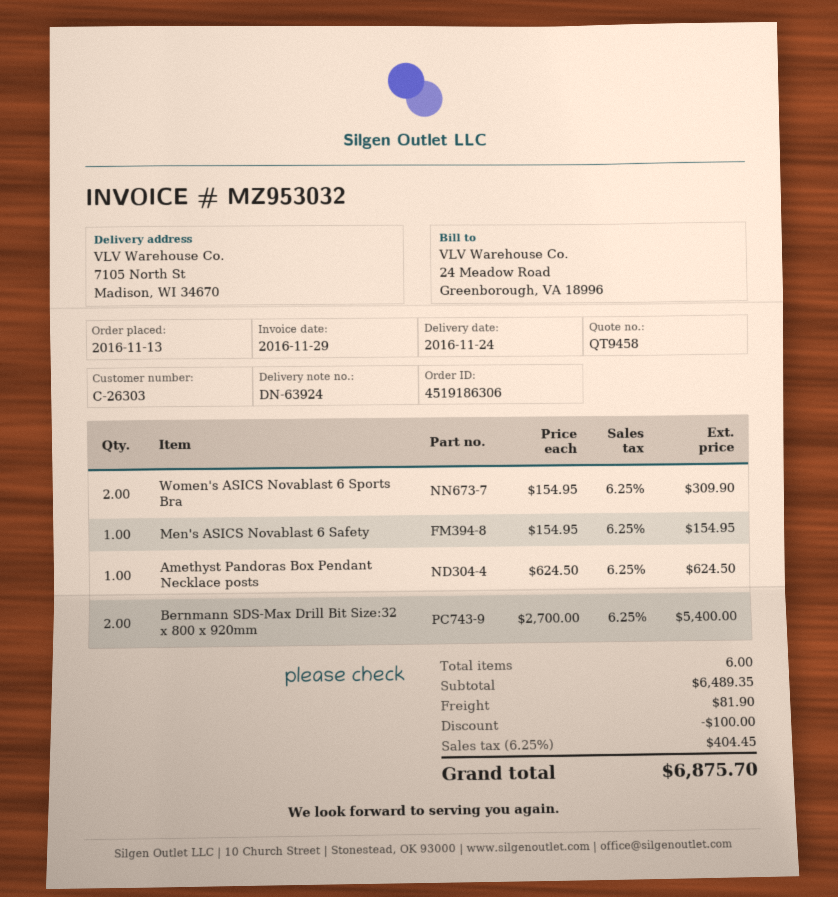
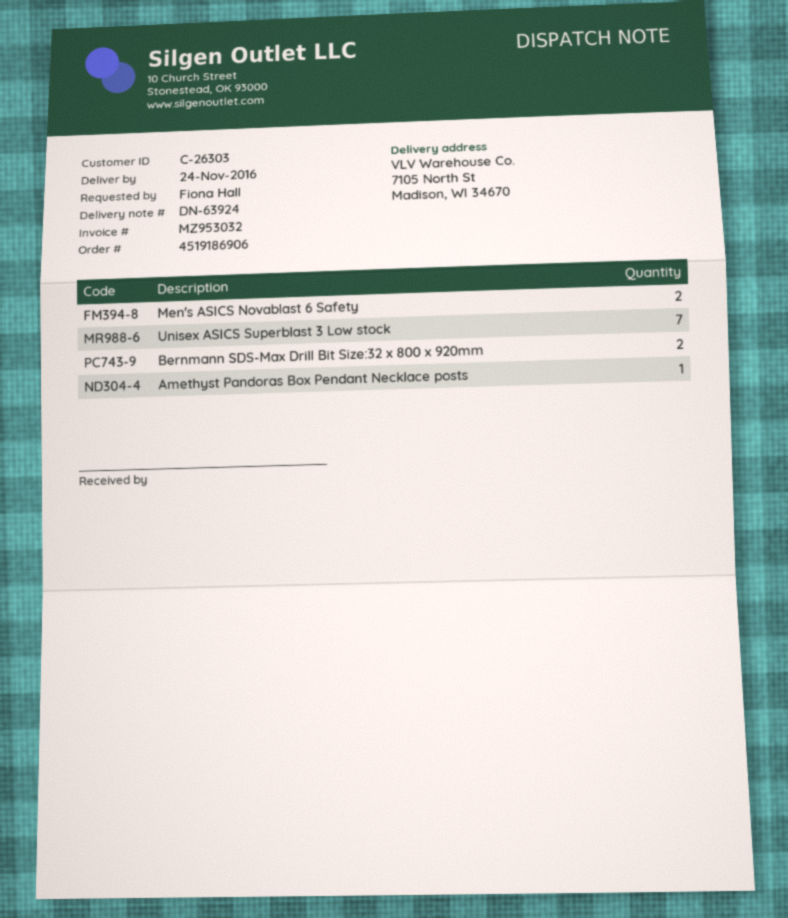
order number: 4519186306 -> 4519186906
Women's ASICS Novablast 6 Sports Bra: 2 -> none
Men's ASICS Novablast 6 Safety: 1 -> 2
Unisex ASICS Superblast 3 Low stock: none -> 7

